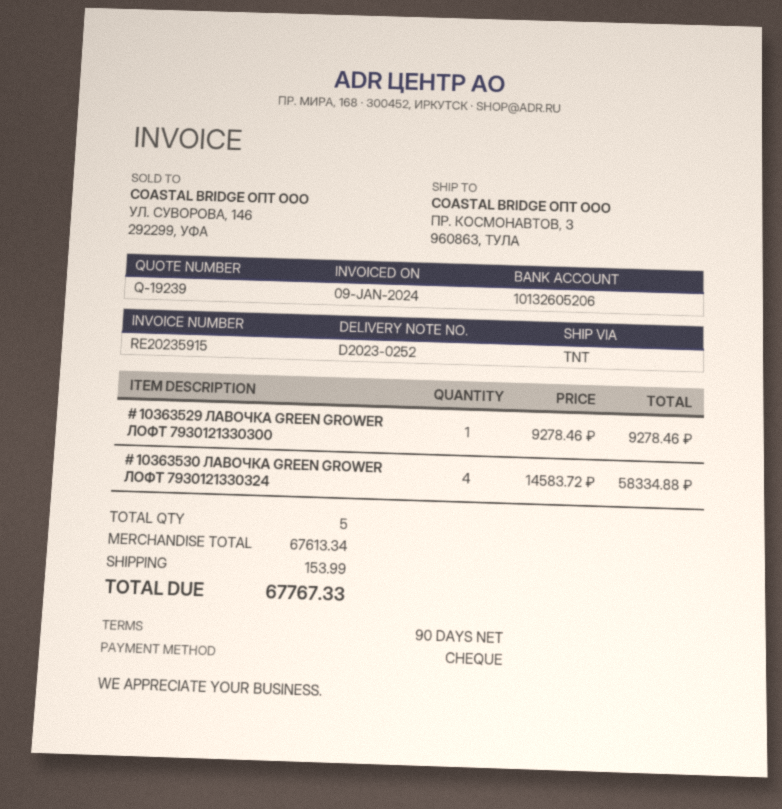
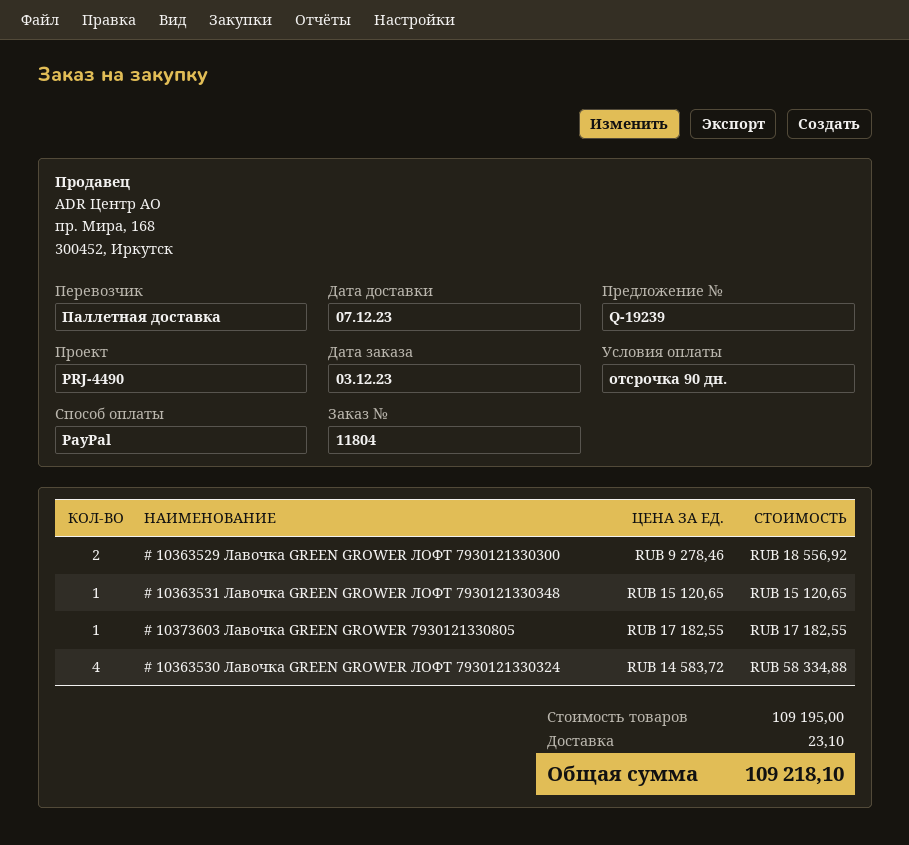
payment method: cheque -> PayPal
shipping method: TNT -> pallet freight
# 10363529 ЛАВОЧКА GREEN GROWER ЛОФТ 7930121330300: 1 x 9278.46 = 9278.46 -> 2 x 9278.46 = 18556.92
# 10363531 Лавочка GREEN GROWER ЛОФТ 7930121330348: none -> 1 x 15120.65 = 15120.65
# 10373603 Лавочка GREEN GROWER 7930121330805: none -> 1 x 17182.55 = 17182.55
subtotal: 67613.34 -> 109195.00
shipping: 153.99 -> 23.10
total: 67767.33 -> 109218.10

